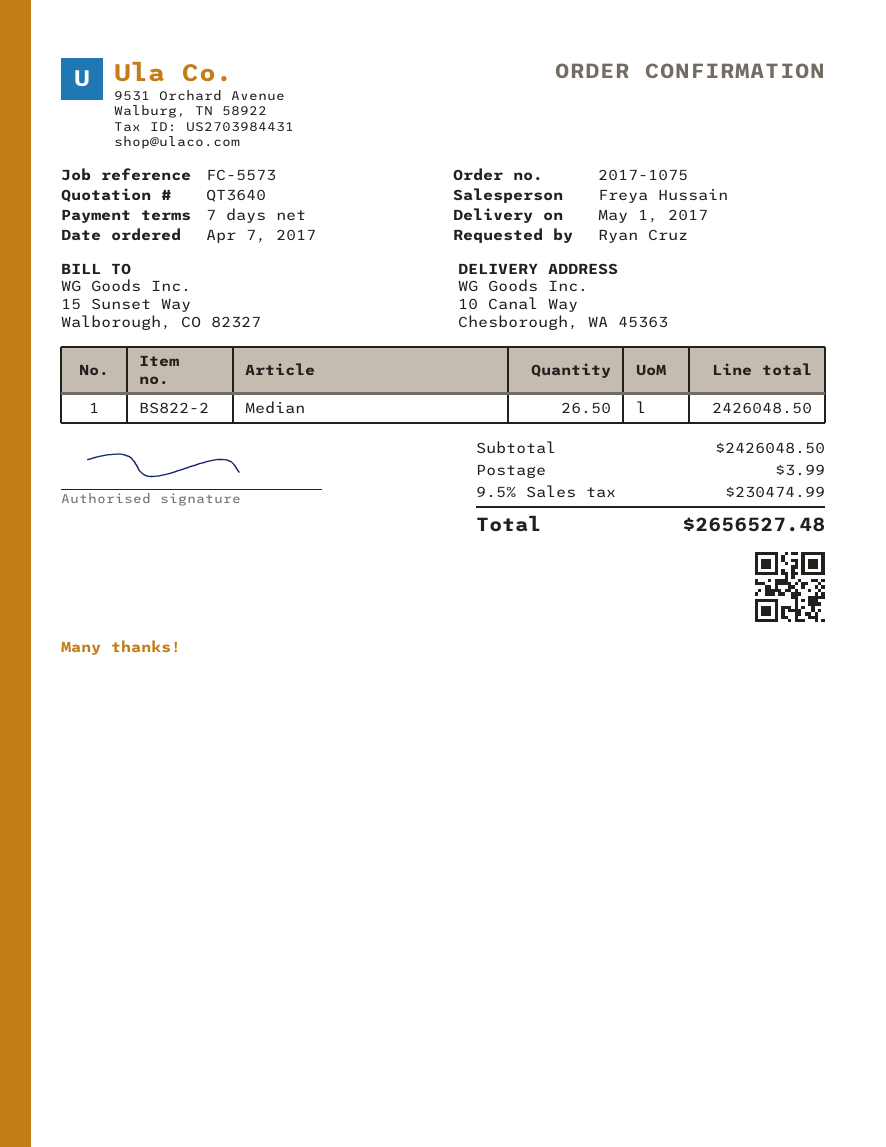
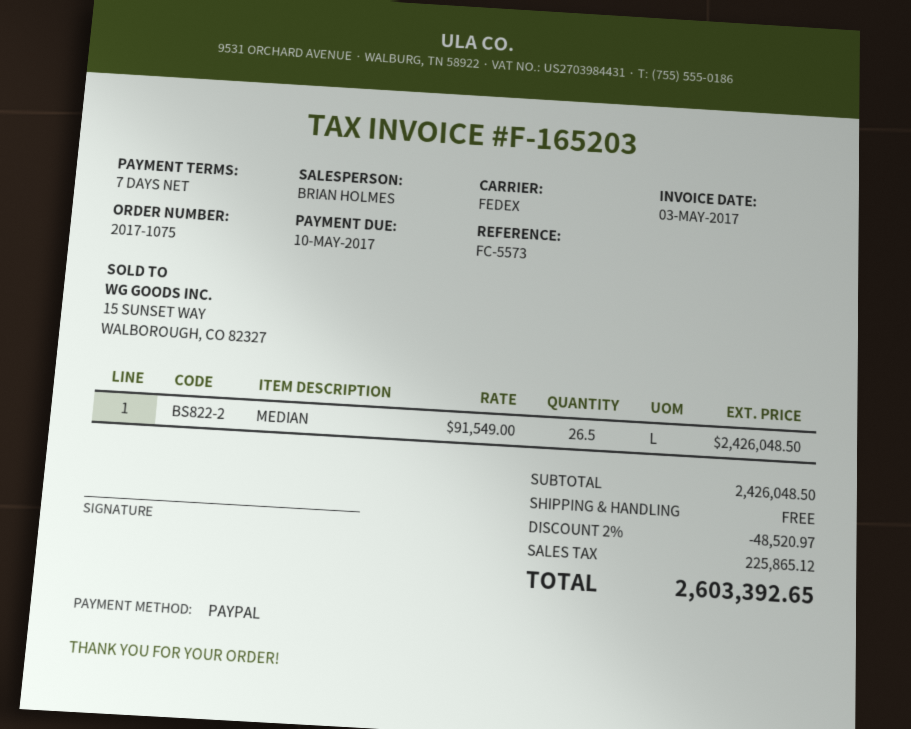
sales rep: Freya Hussain -> BRIAN HOLMES
discount: none -> 2% = 48520.97
shipping: 3.99 -> 0.00
tax: 230474.99 -> 225865.12
total: 2656527.48 -> 2603392.65

